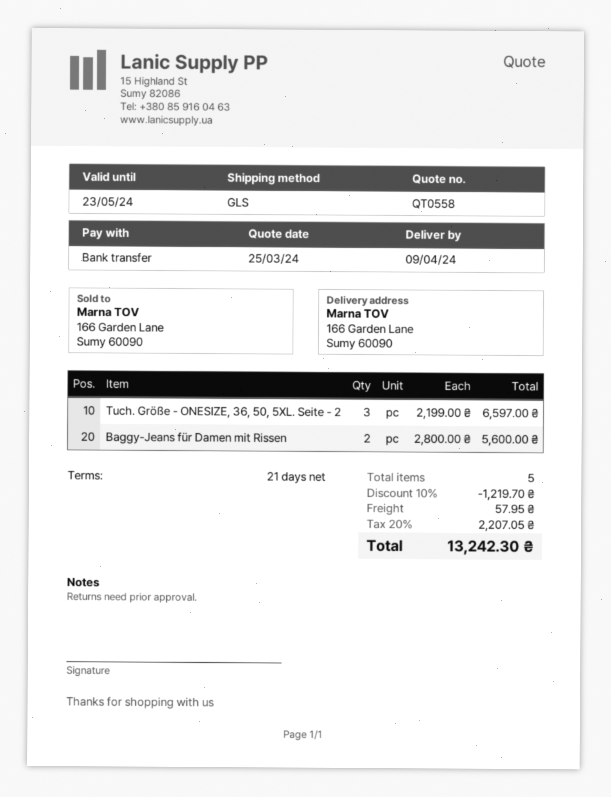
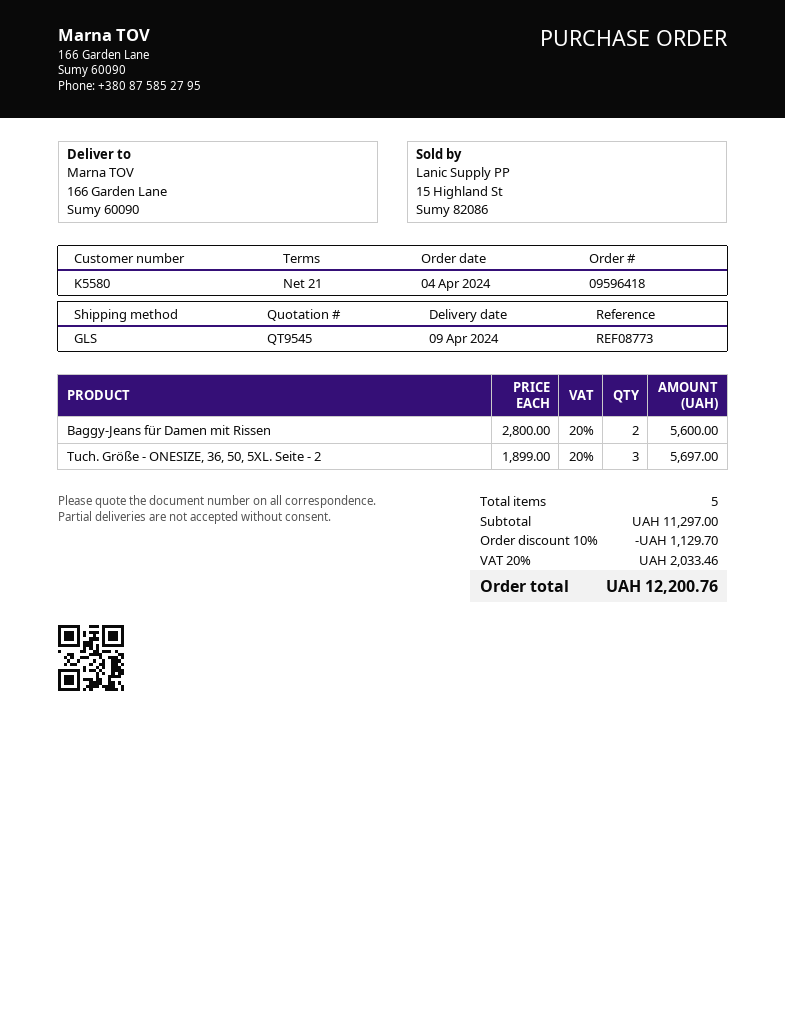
quote number: QT0558 -> QT9545
Tuch. Größe - ONESIZE, 36, 50, 5XL. Seite - 2: 3 x 2199.00 = 6597.00 -> 3 x 1899.00 = 5697.00
discount: 10% = 1219.70 -> 10% = 1129.70
shipping: 57.95 -> none
tax: 20% = 2207.05 -> 20% = 2033.46
total: 13242.30 -> 12200.76

